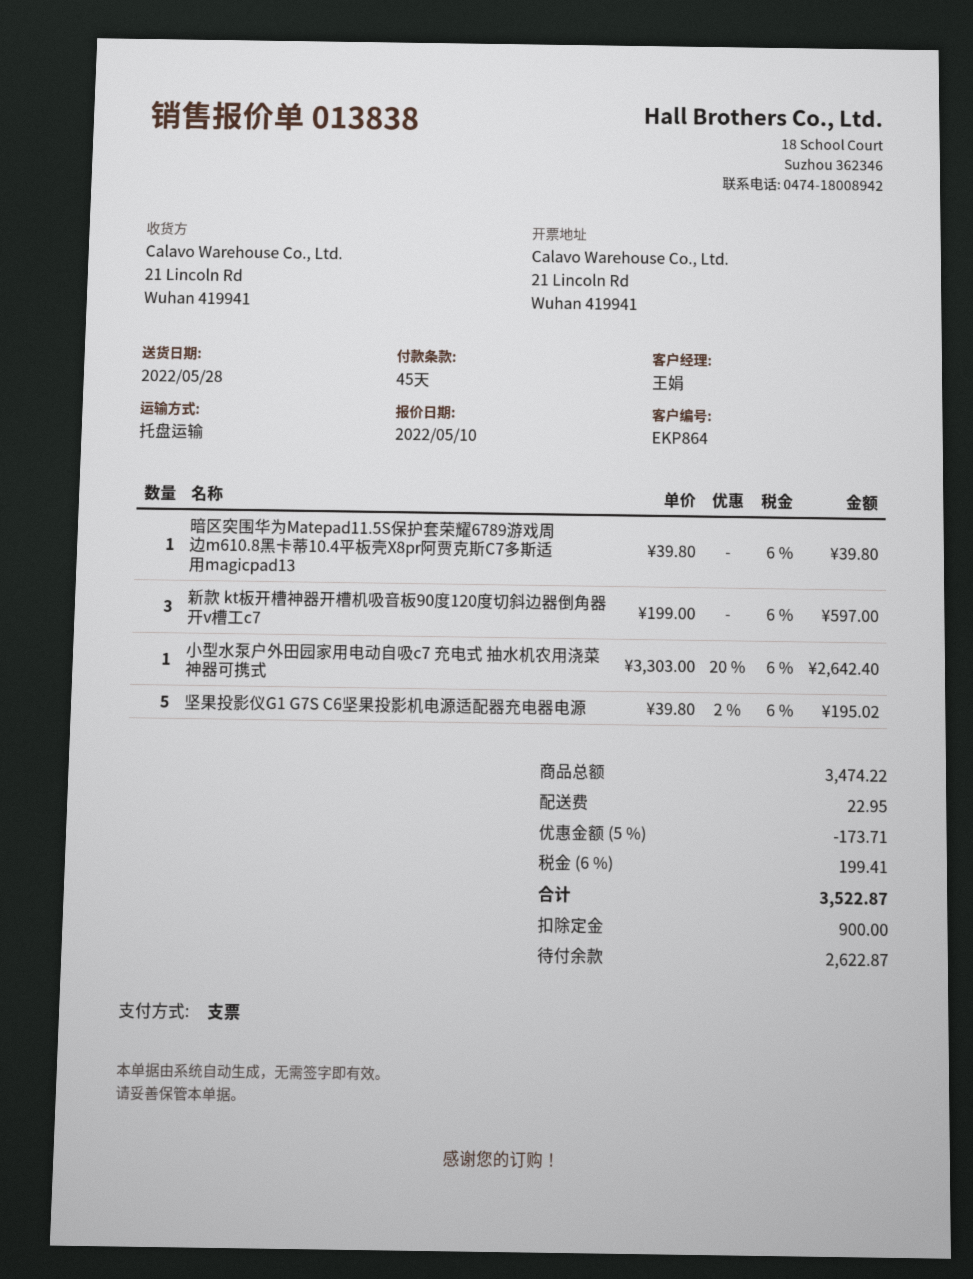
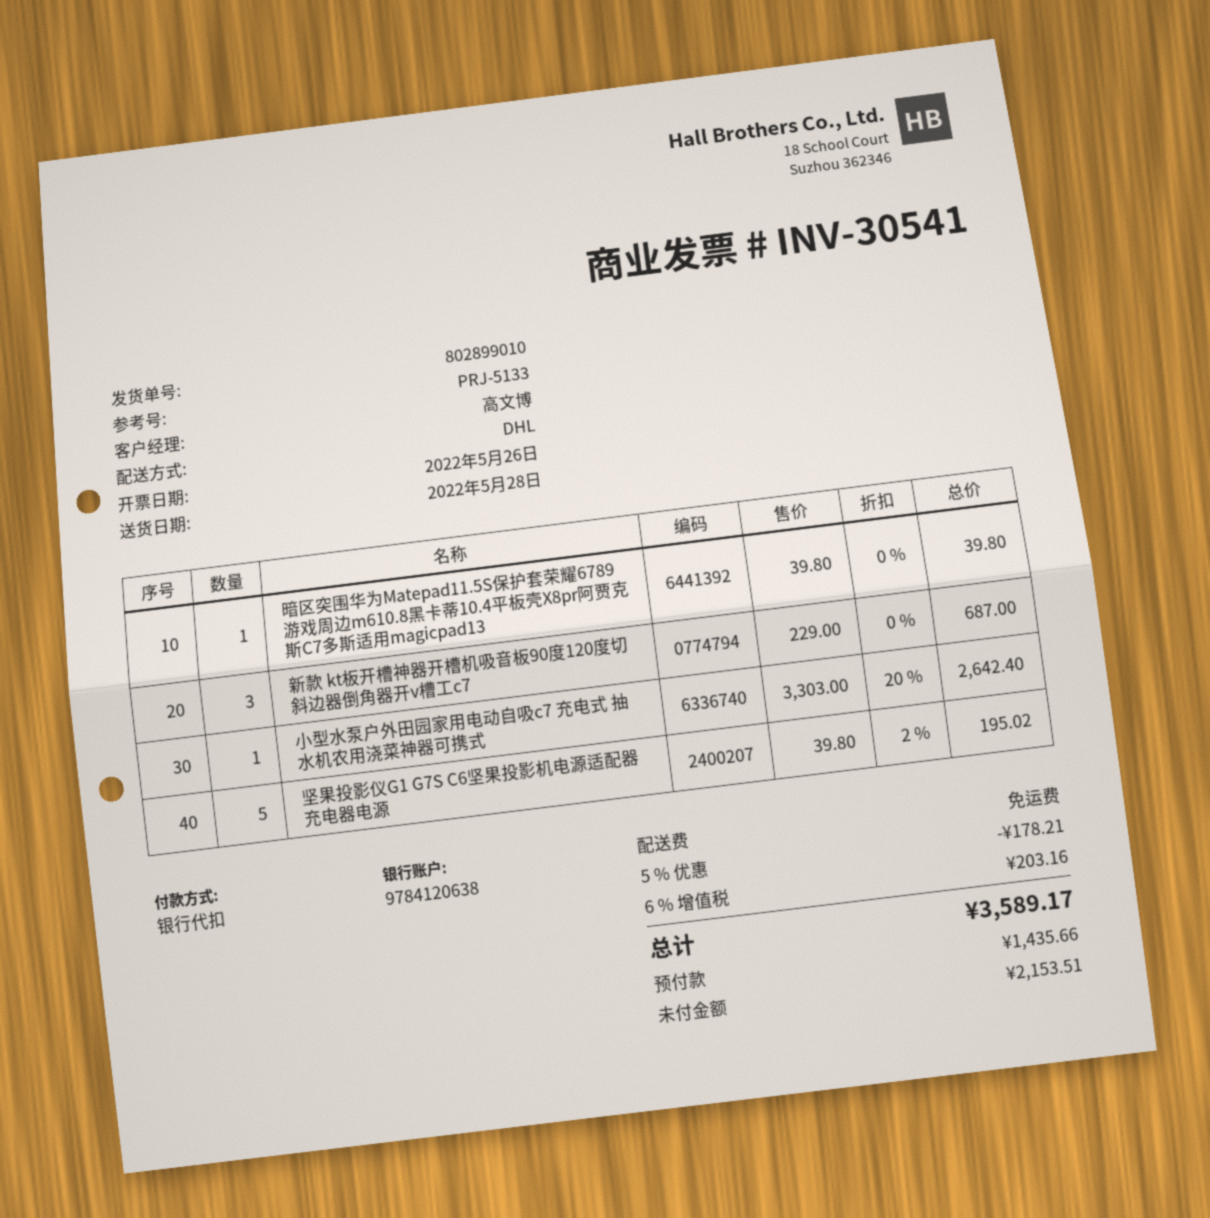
sales rep: 王娟 -> 高文博
payment method: cheque -> direct debit
shipping method: pallet freight -> DHL
新款 kt板开槽神器开槽机吸音板90度120度切斜边器倒角器开v槽工c7: 3 x 199.00 = 597.00 -> 3 x 229.00 = 687.00
discount: 5% = 173.71 -> 5% = 178.21
shipping: 22.95 -> 0.00
tax: 6% = 199.41 -> 6% = 203.16
total: 3522.87 -> 3589.17
deposit: 900.00 -> 1435.66
balance: 2622.87 -> 2153.51

